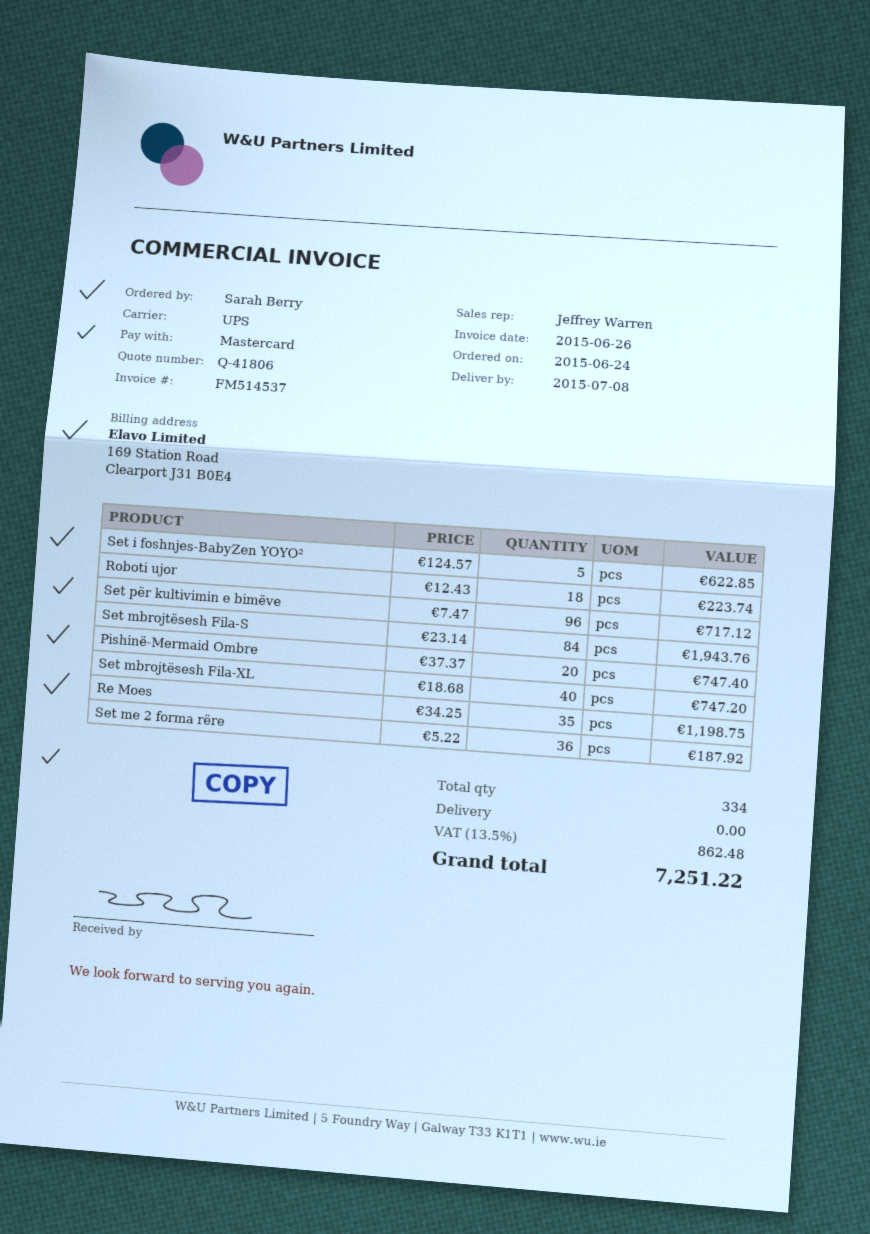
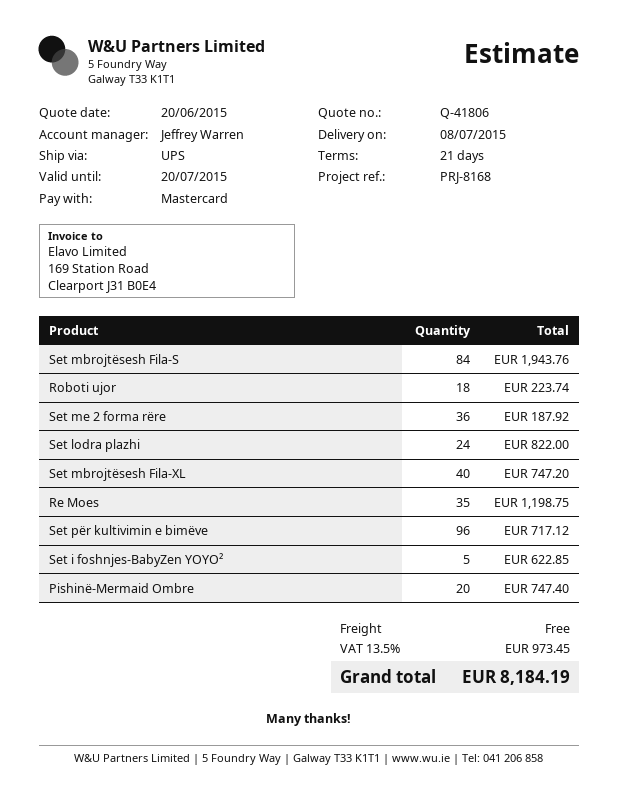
Set lodra plazhi: none -> 24 for 822.00
tax: 13.5% = 862.48 -> 13.5% = 973.45
total: 7251.22 -> 8184.19

